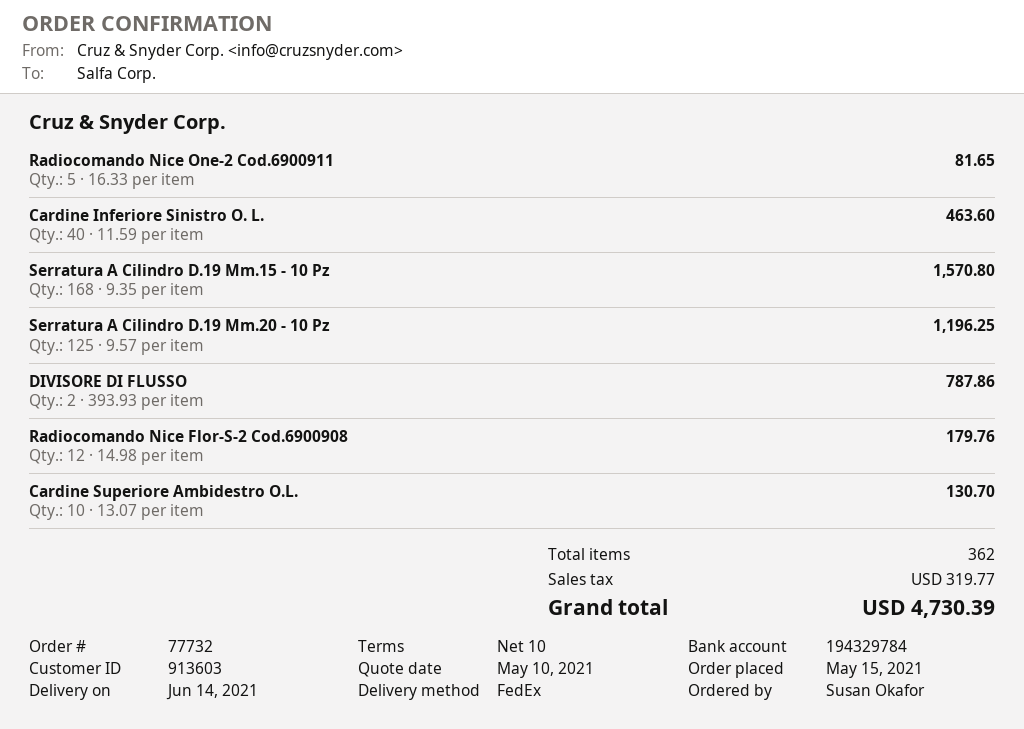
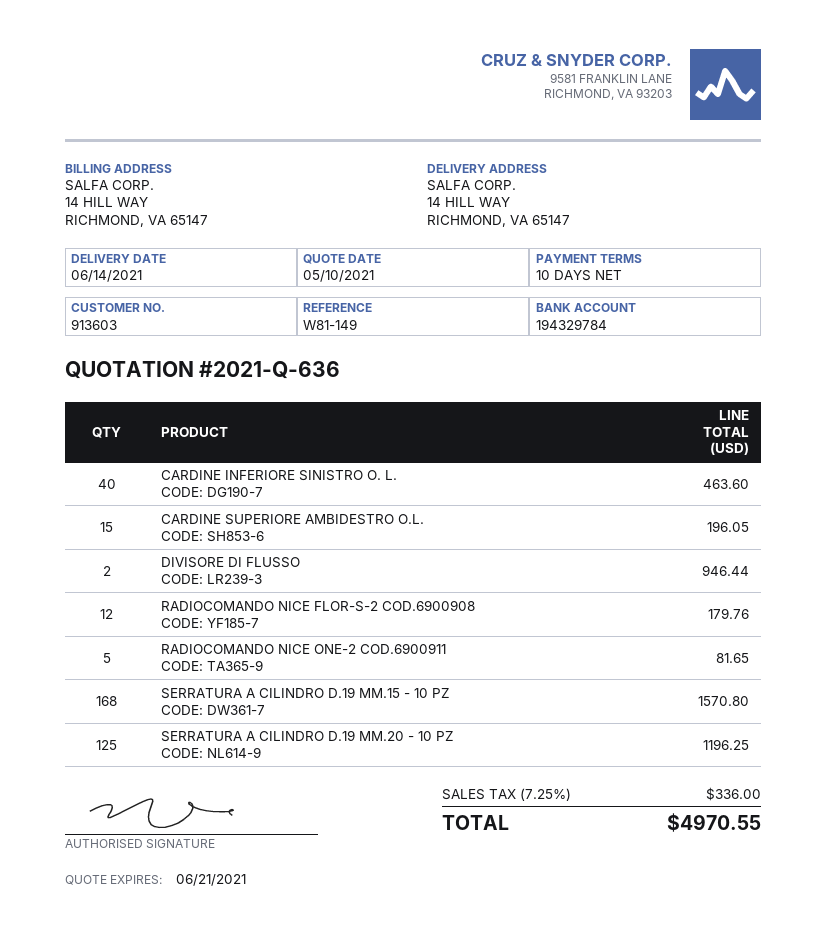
DIVISORE DI FLUSSO: 2 for 787.86 -> 2 for 946.44
Cardine Superiore Ambidestro O.L.: 10 for 130.70 -> 15 for 196.05
tax: 319.77 -> 336.00
total: 4730.39 -> 4970.55

